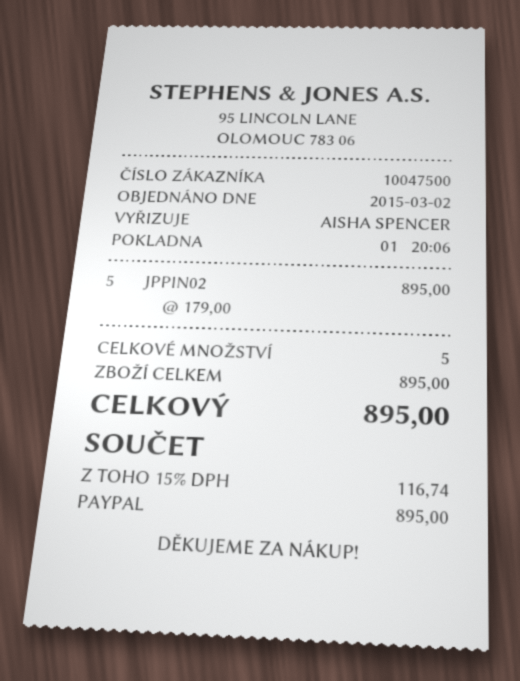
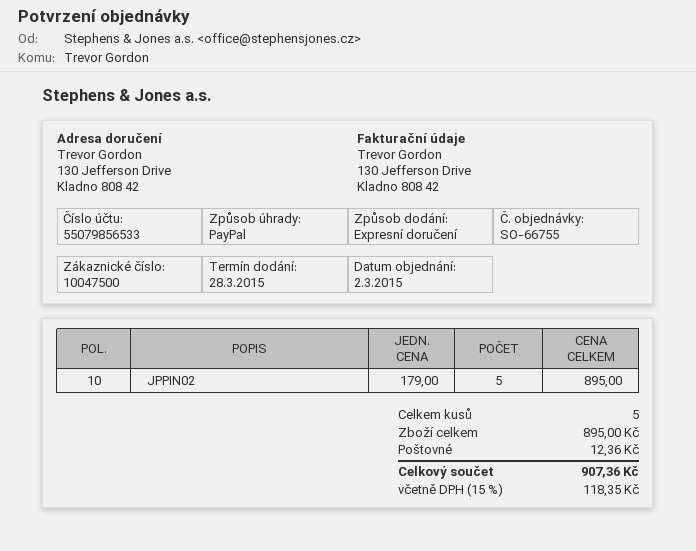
shipping: none -> 12.36
tax: 15% = 116.74 -> 15% = 118.35
total: 895.00 -> 907.36

